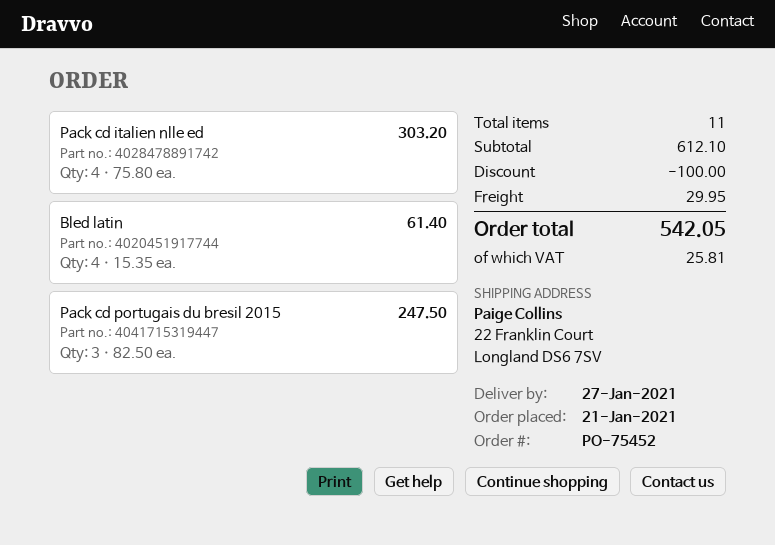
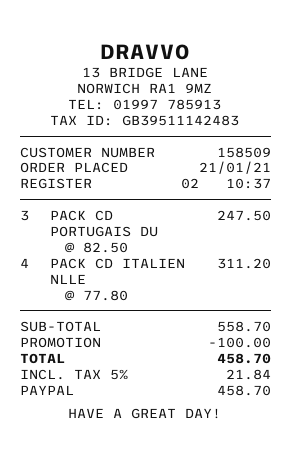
Pack cd italien nlle ed: 4 x 75.80 = 303.20 -> 4 x 77.80 = 311.20
Bled latin: 4 x 15.35 = 61.40 -> none
subtotal: 612.10 -> 558.70
shipping: 29.95 -> none
tax: 25.81 -> 21.84
total: 542.05 -> 458.70

